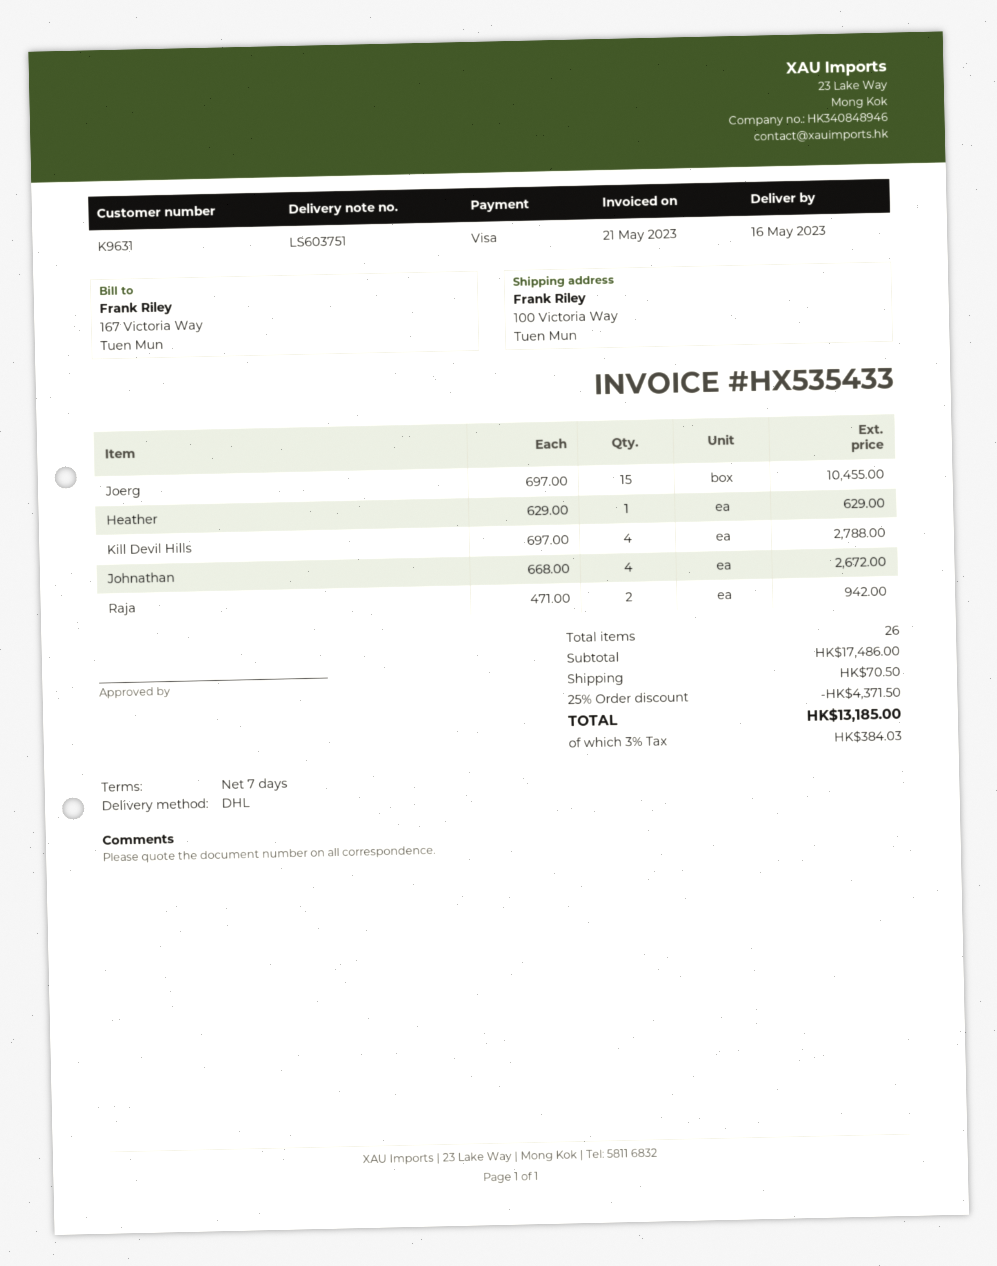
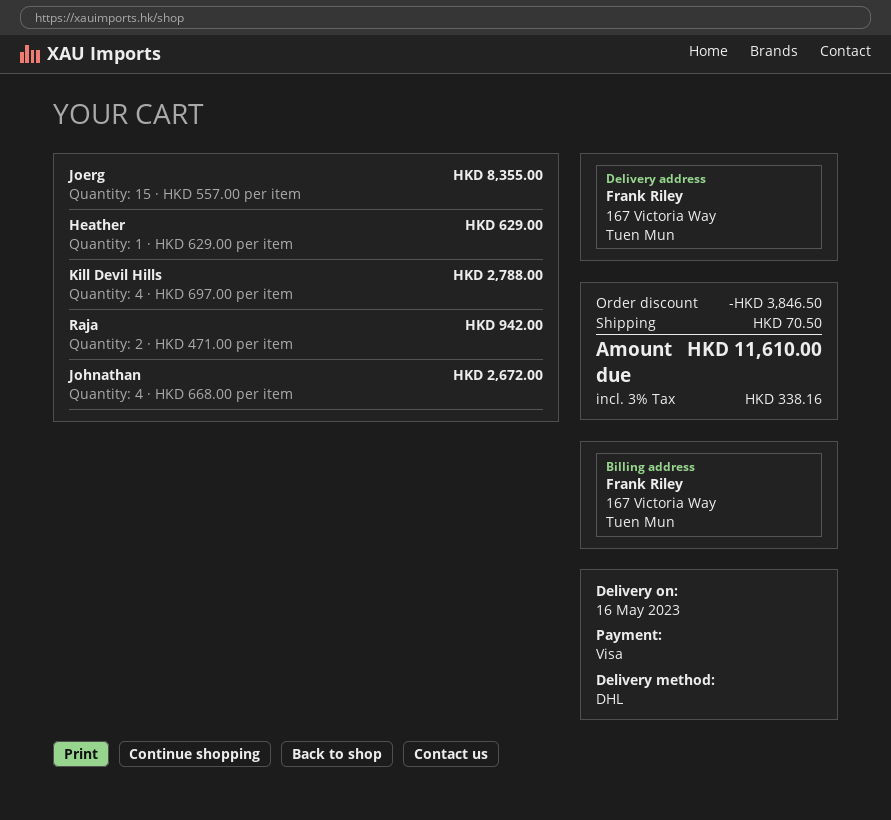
ship to: 100 Victoria Way, Tuen Mun -> 167 Victoria Way, Tuen Mun
Joerg: 15 x 697.00 = 10455.00 -> 15 x 557.00 = 8355.00
discount: 4371.50 -> 3846.50
tax: 3% = 384.03 -> 3% = 338.16
total: 13185.00 -> 11610.00

